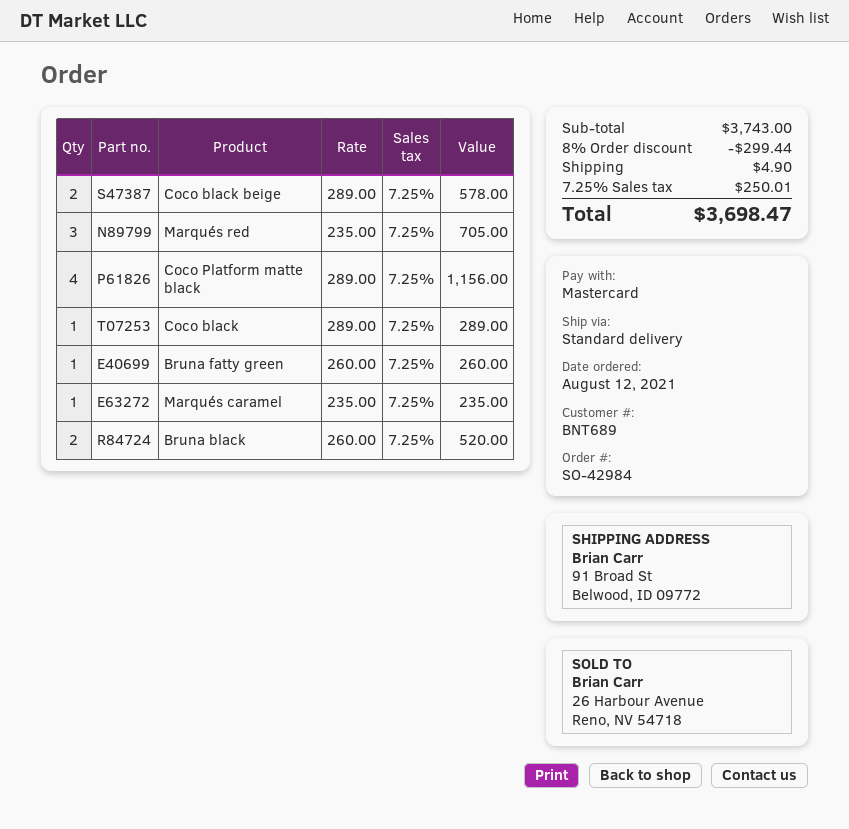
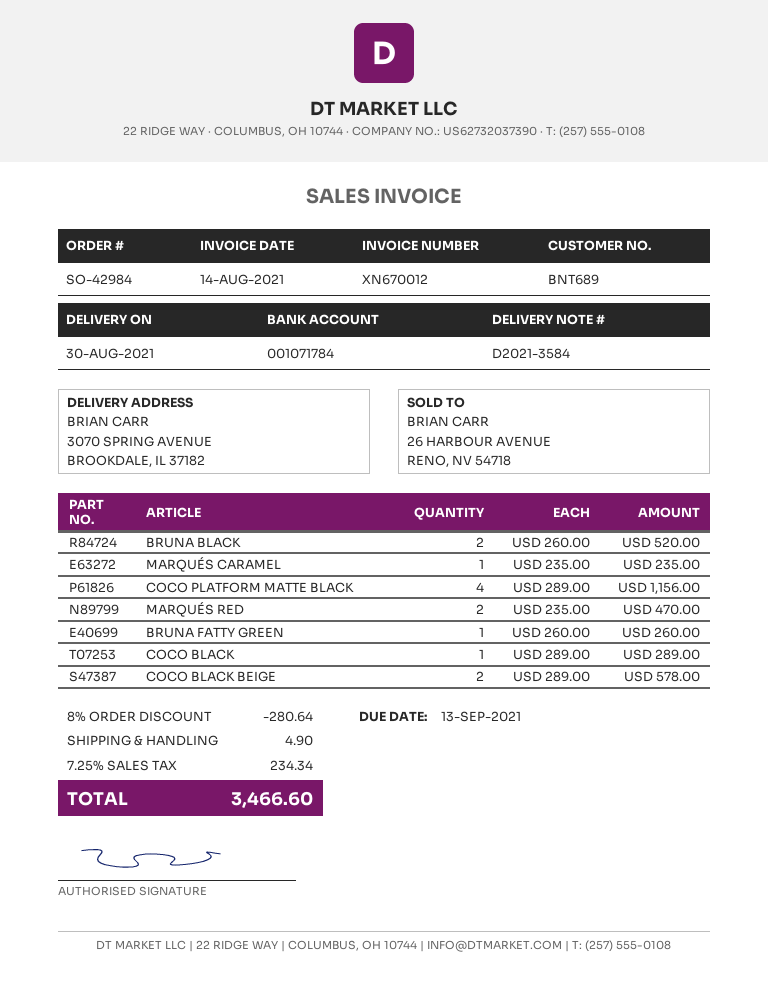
ship to: 91 Broad St, Belwood, ID 09772 -> 3070 SPRING AVENUE, BROOKDALE, IL 37182
Marqués red: 3 x 235.00 = 705.00 -> 2 x 235.00 = 470.00
discount: 8% = 299.44 -> 8% = 280.64
tax: 7.25% = 250.01 -> 7.25% = 234.34
total: 3698.47 -> 3466.60

